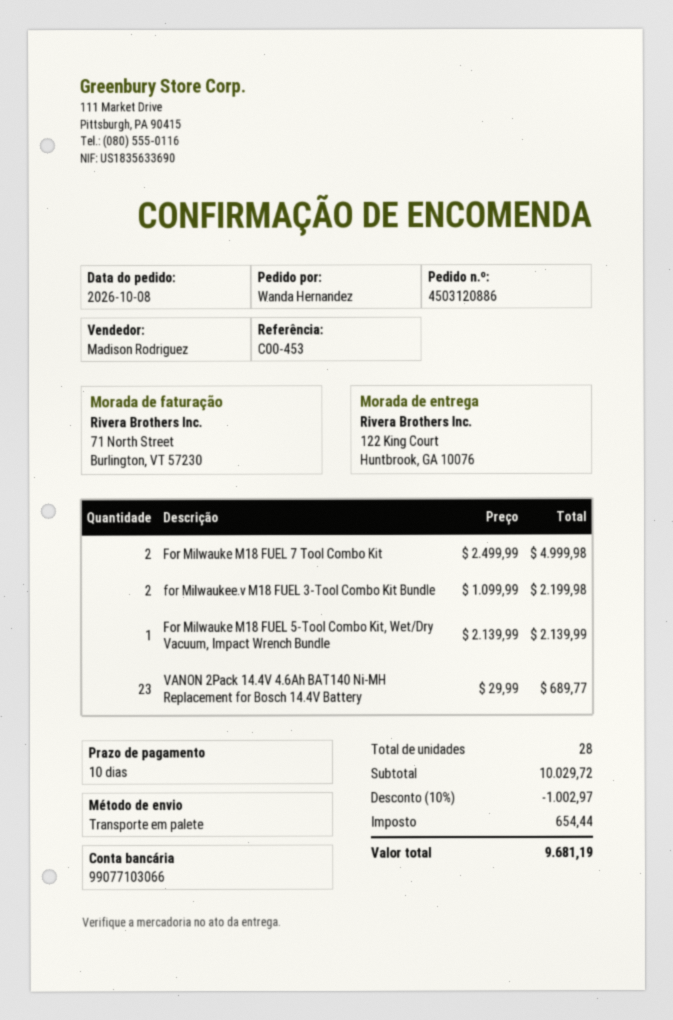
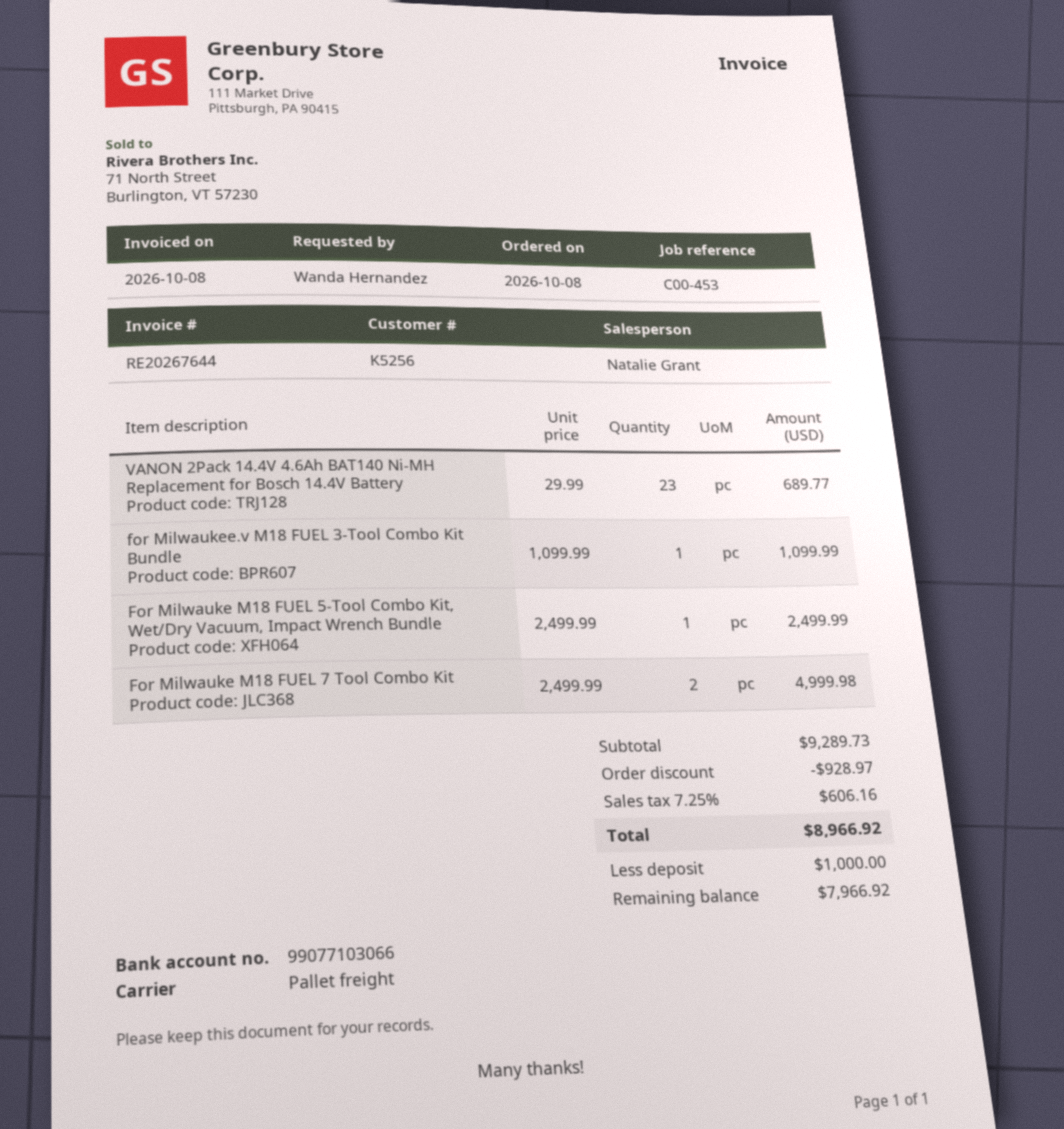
sales rep: Madison Rodriguez -> Natalie Grant
for Milwaukee.v M18 FUEL 3-Tool Combo Kit Bundle: 2 x 1099.99 = 2199.98 -> 1 x 1099.99 = 1099.99
For Milwauke M18 FUEL 5-Tool Combo Kit, Wet/Dry Vacuum, Impact Wrench Bundle: 1 x 2139.99 = 2139.99 -> 1 x 2499.99 = 2499.99
subtotal: 10029.72 -> 9289.73
discount: 1002.97 -> 928.97
tax: 654.44 -> 606.16
total: 9681.19 -> 8966.92

